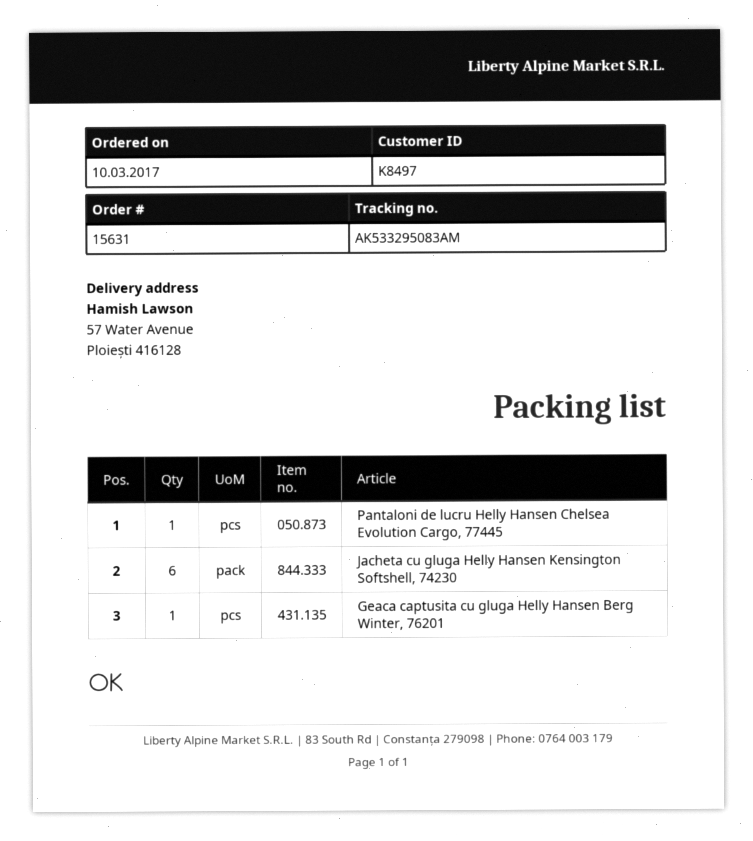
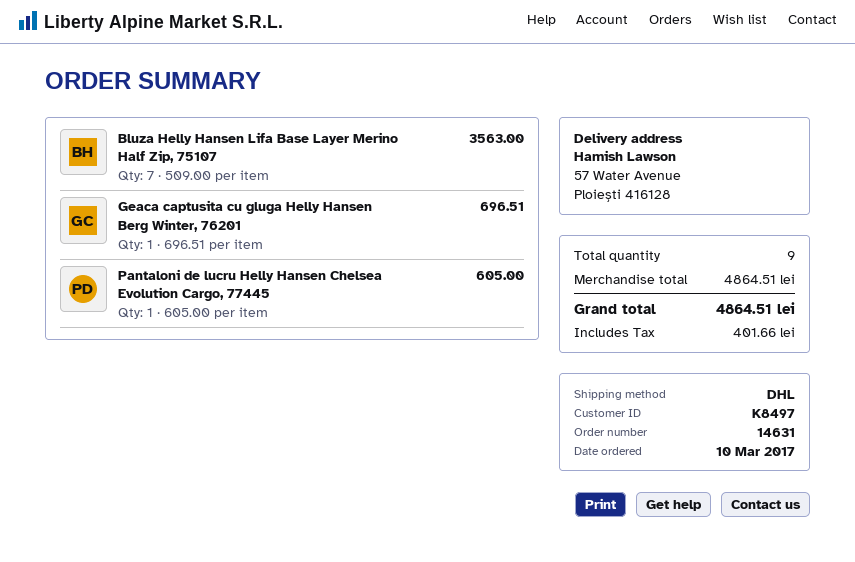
order number: 15631 -> 14631
Jacheta cu gluga Helly Hansen Kensington Softshell, 74230: 6 -> none
Bluza Helly Hansen Lifa Base Layer Merino Half Zip, 75107: none -> 7

